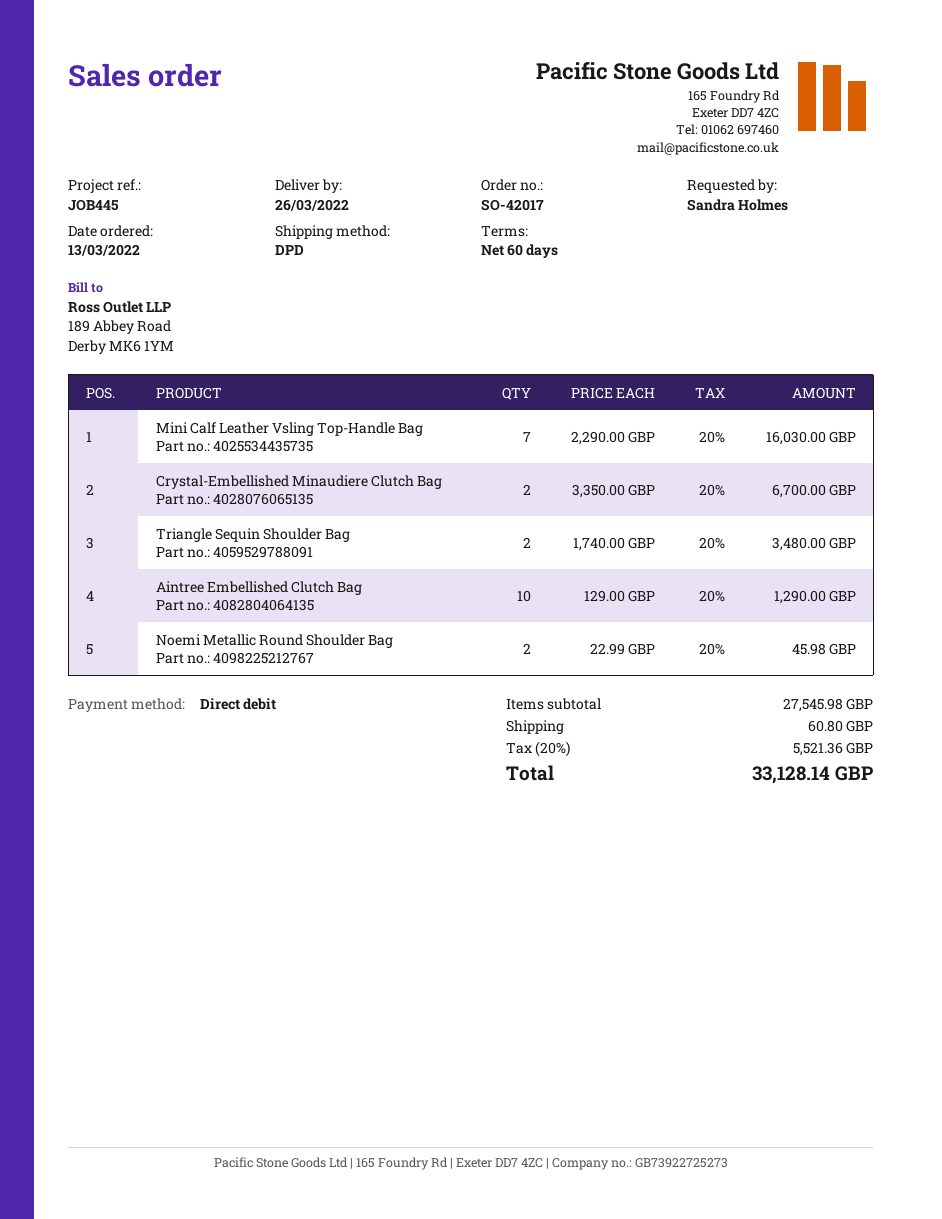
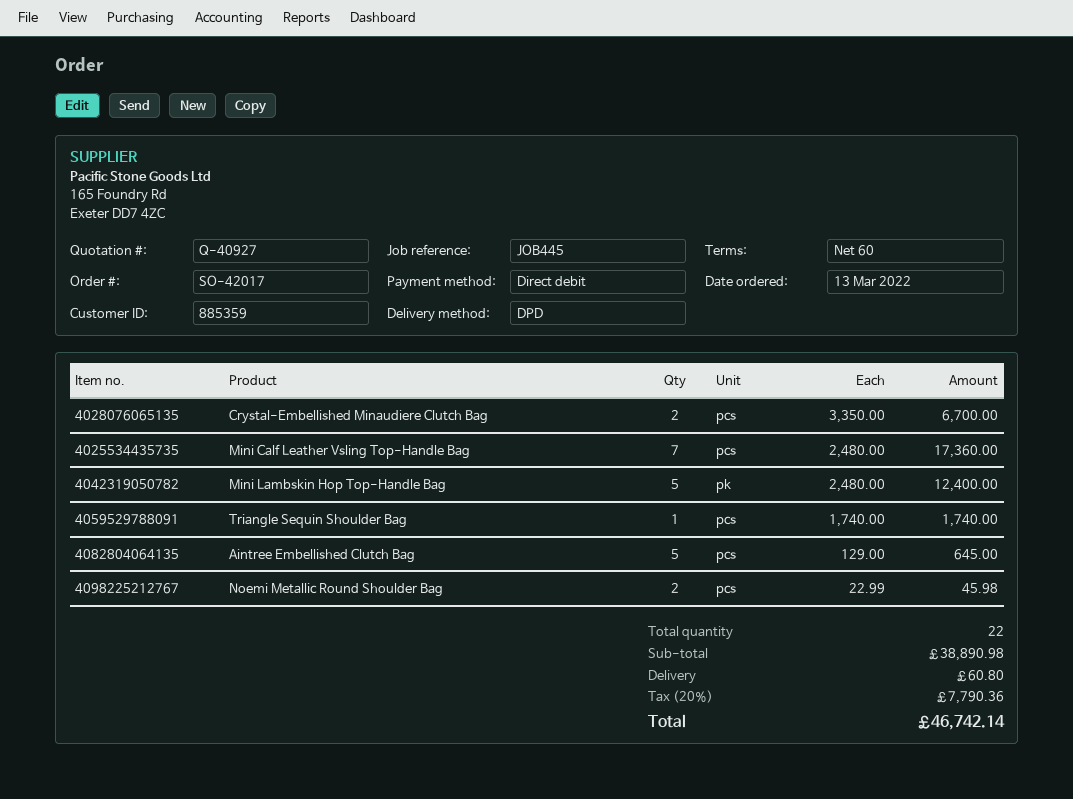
Mini Calf Leather Vsling Top-Handle Bag: 7 x 2290.00 = 16030.00 -> 7 x 2480.00 = 17360.00
Triangle Sequin Shoulder Bag: 2 x 1740.00 = 3480.00 -> 1 x 1740.00 = 1740.00
Aintree Embellished Clutch Bag: 10 x 129.00 = 1290.00 -> 5 x 129.00 = 645.00
Mini Lambskin Hop Top-Handle Bag: none -> 5 x 2480.00 = 12400.00
subtotal: 27545.98 -> 38890.98
tax: 20% = 5521.36 -> 20% = 7790.36
total: 33128.14 -> 46742.14

